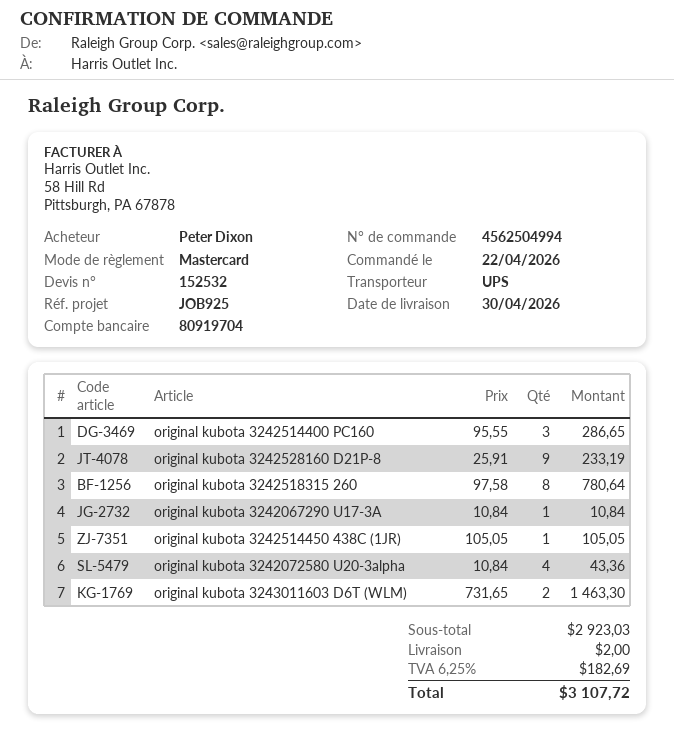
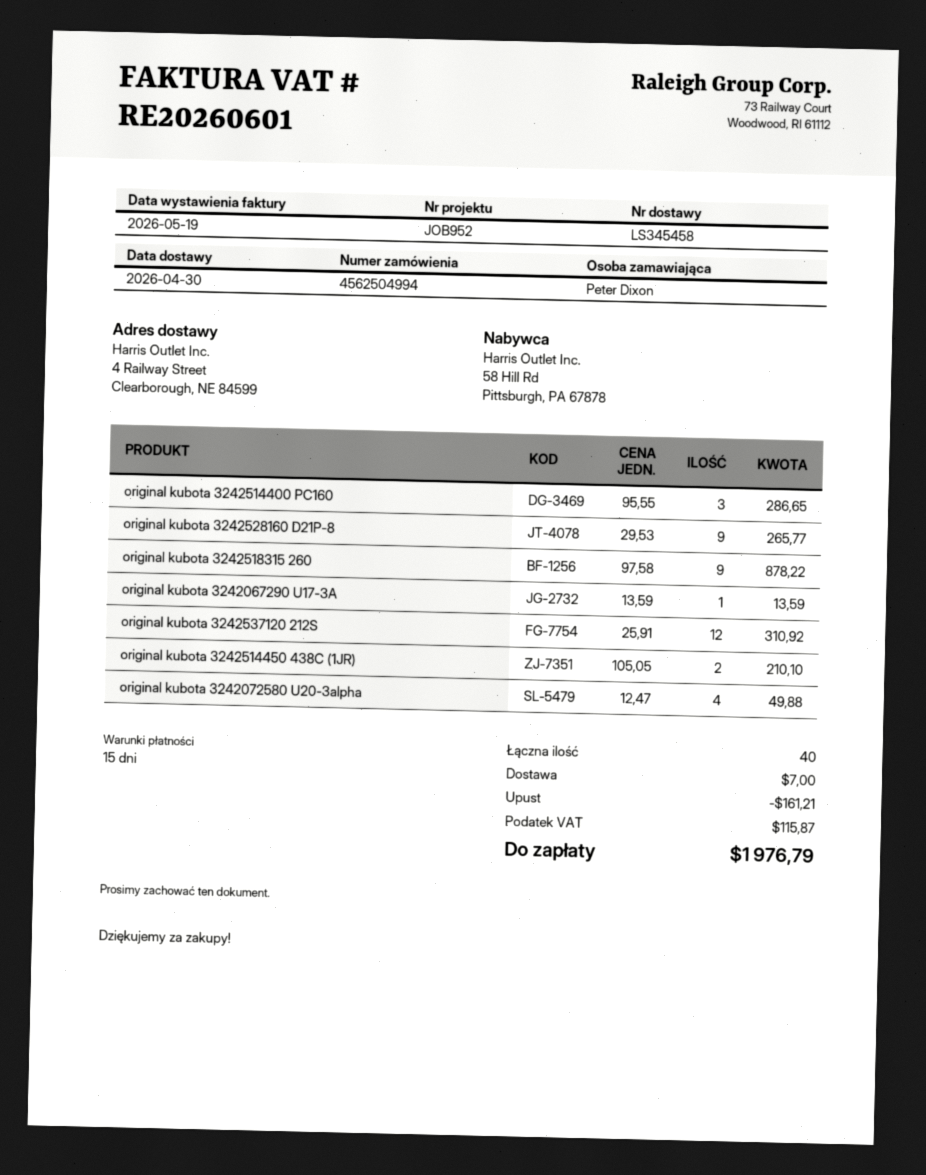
reference: JOB925 -> JOB952
original kubota 3242528160 D21P-8: 9 x 25.91 = 233.19 -> 9 x 29.53 = 265.77
original kubota 3242518315 260: 8 x 97.58 = 780.64 -> 9 x 97.58 = 878.22
original kubota 3242067290 U17-3A: 1 x 10.84 = 10.84 -> 1 x 13.59 = 13.59
original kubota 3242514450 438C (1JR): 1 x 105.05 = 105.05 -> 2 x 105.05 = 210.10
original kubota 3242072580 U20-3alpha: 4 x 10.84 = 43.36 -> 4 x 12.47 = 49.88
original kubota 3243011603 D6T (WLM): 2 x 731.65 = 1463.30 -> none
original kubota 3242537120 212S: none -> 12 x 25.91 = 310.92
discount: none -> 161.21
shipping: 2.00 -> 7.00
tax: 182.69 -> 115.87
total: 3107.72 -> 1976.79

